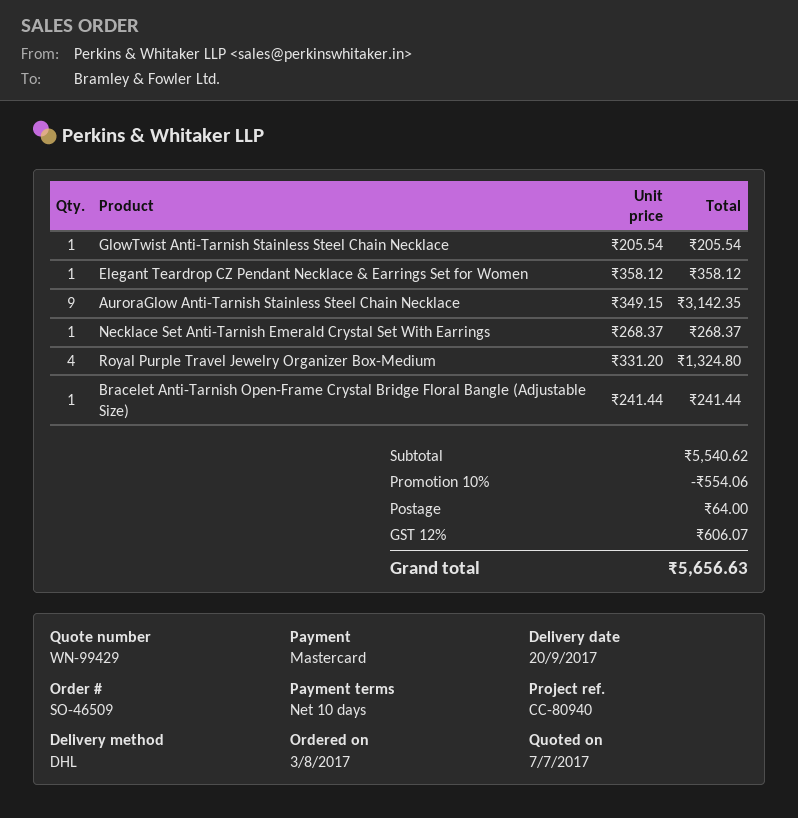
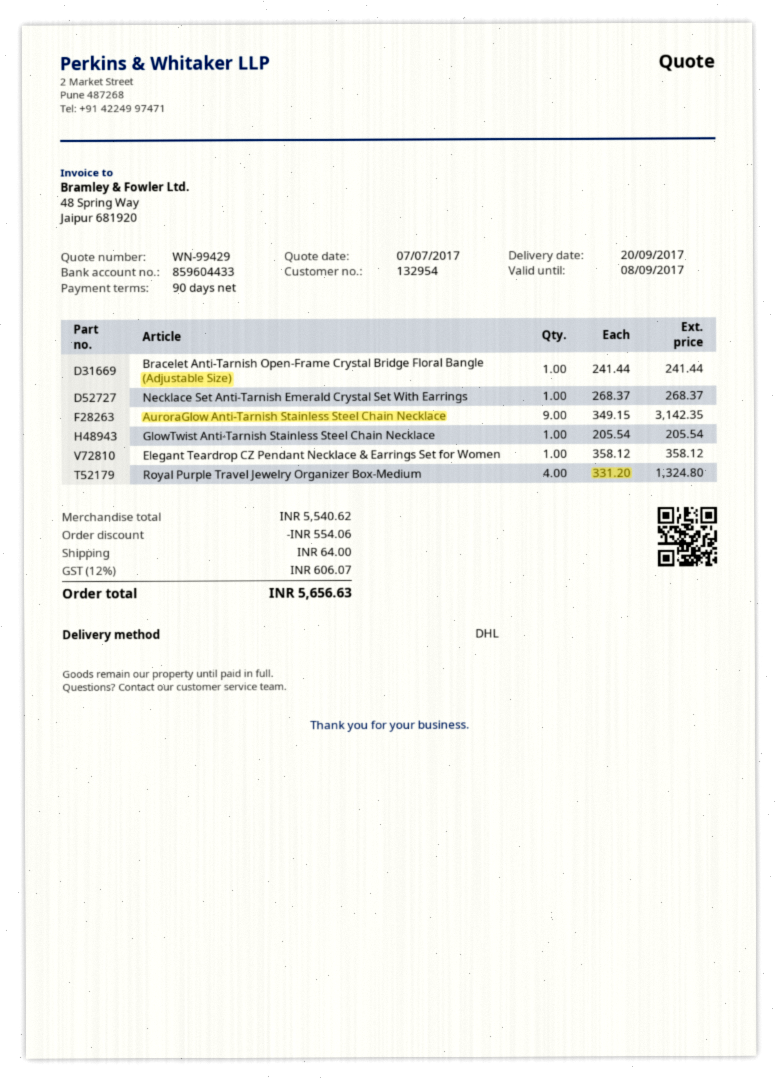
payment terms: 10 days -> 90 days

